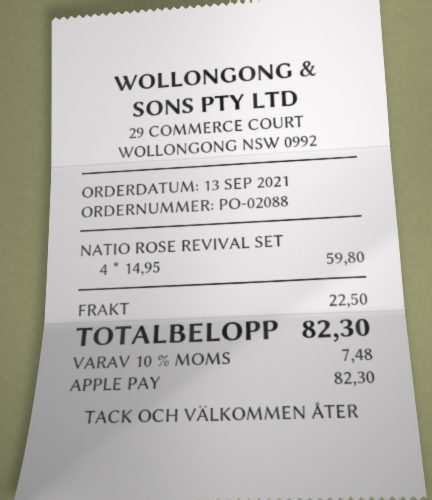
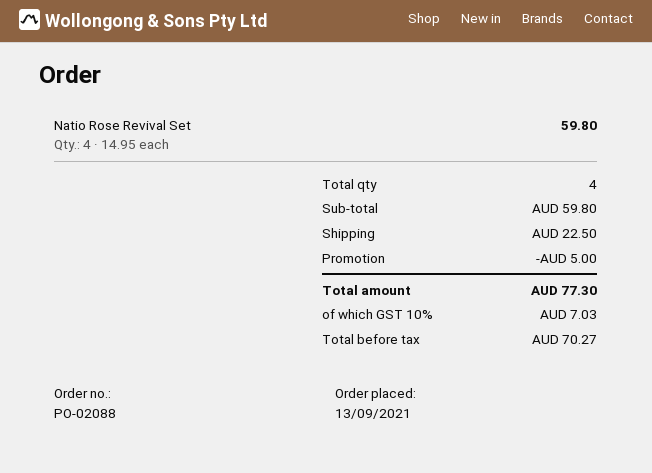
discount: none -> 5.00
tax: 10% = 7.48 -> 10% = 7.03
total: 82.30 -> 77.30

